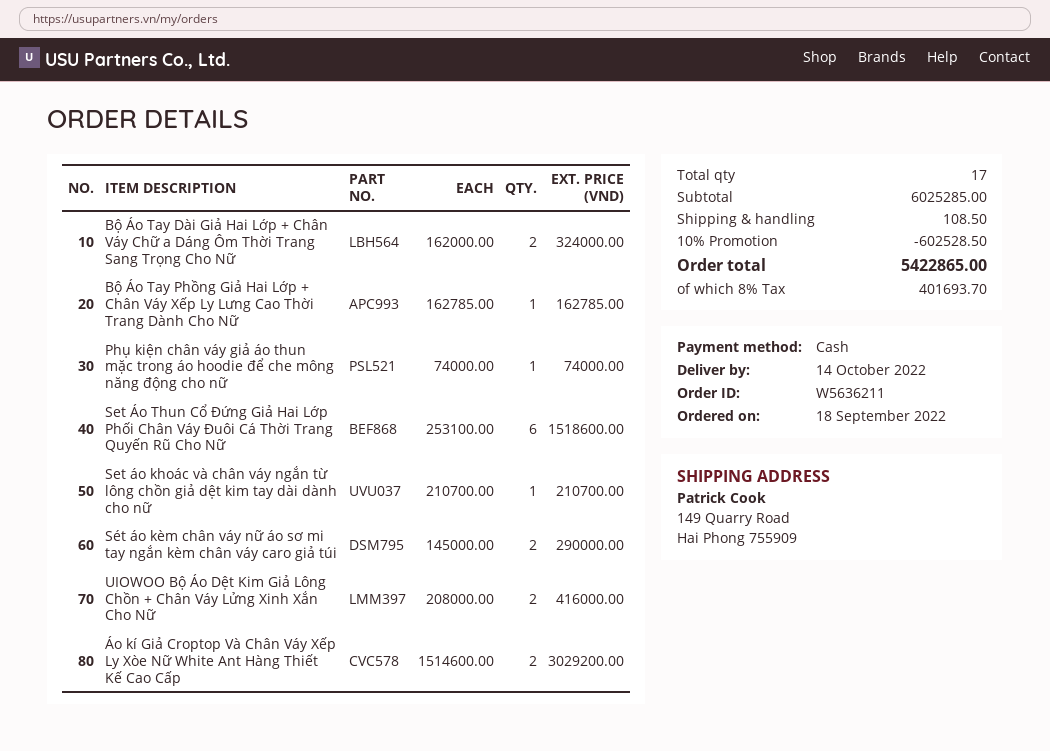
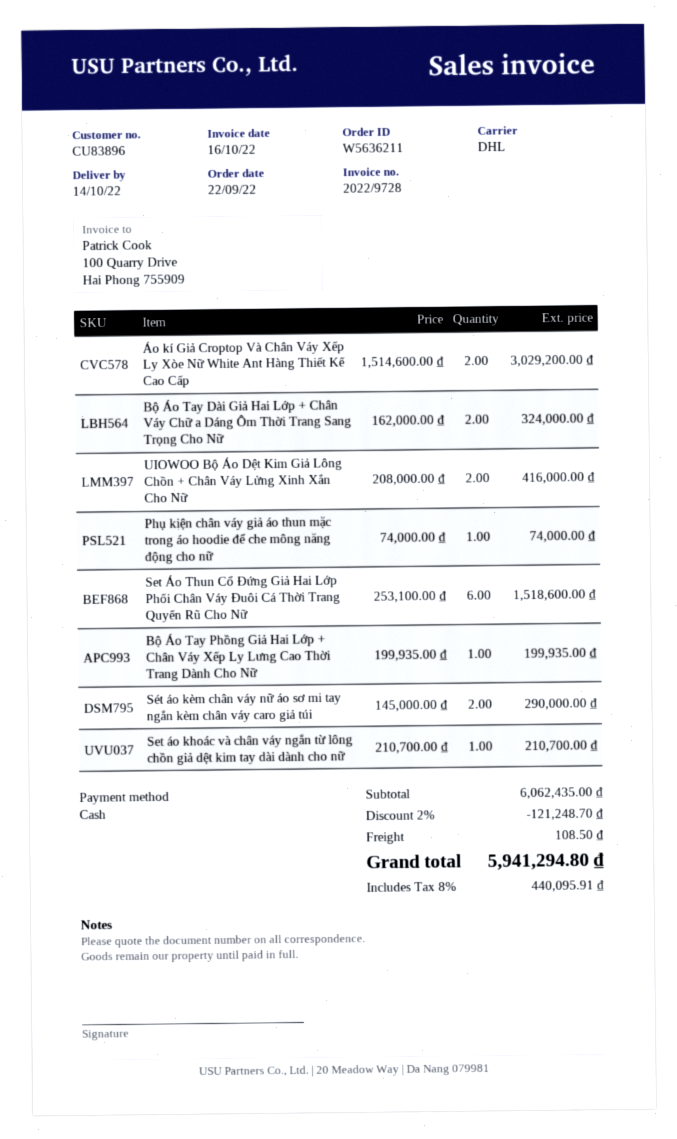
order date: 2022-09-18 -> 2022-09-22
Bộ Áo Tay Phồng Giả Hai Lớp + Chân Váy Xếp Ly Lưng Cao Thời Trang Dành Cho Nữ: 1 x 162785.00 = 162785.00 -> 1 x 199935.00 = 199935.00
subtotal: 6025285.00 -> 6062435.00
discount: 10% = 602528.50 -> 2% = 121248.70
tax: 8% = 401693.70 -> 8% = 440095.91
total: 5422865.00 -> 5941294.80

